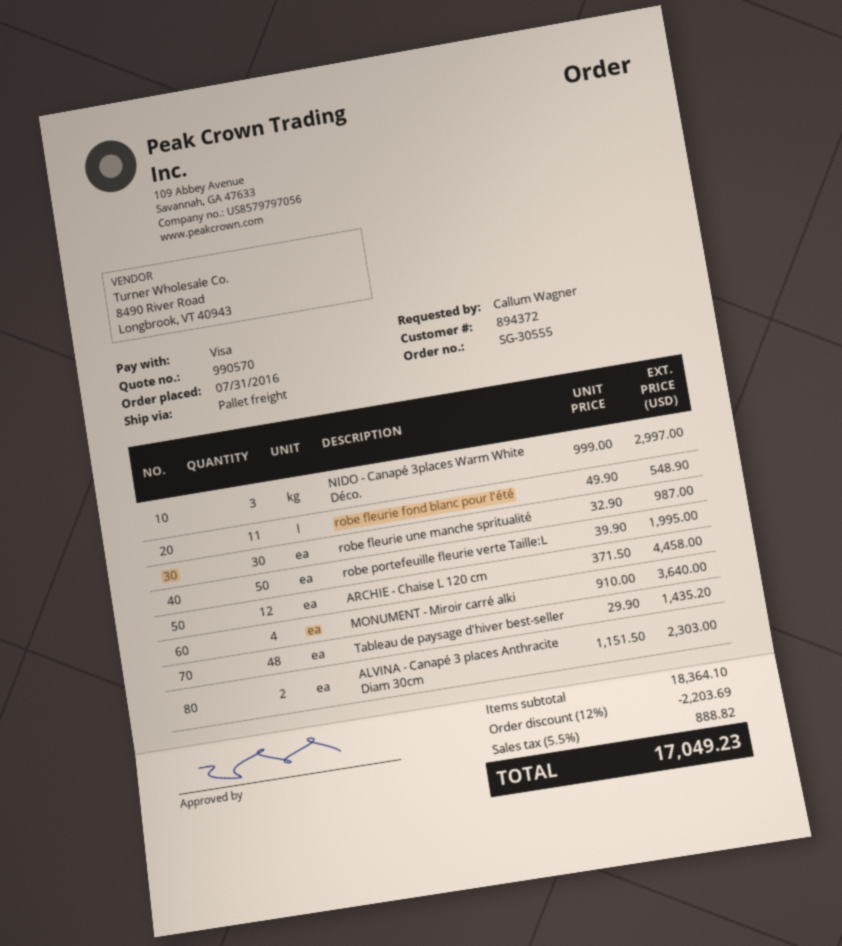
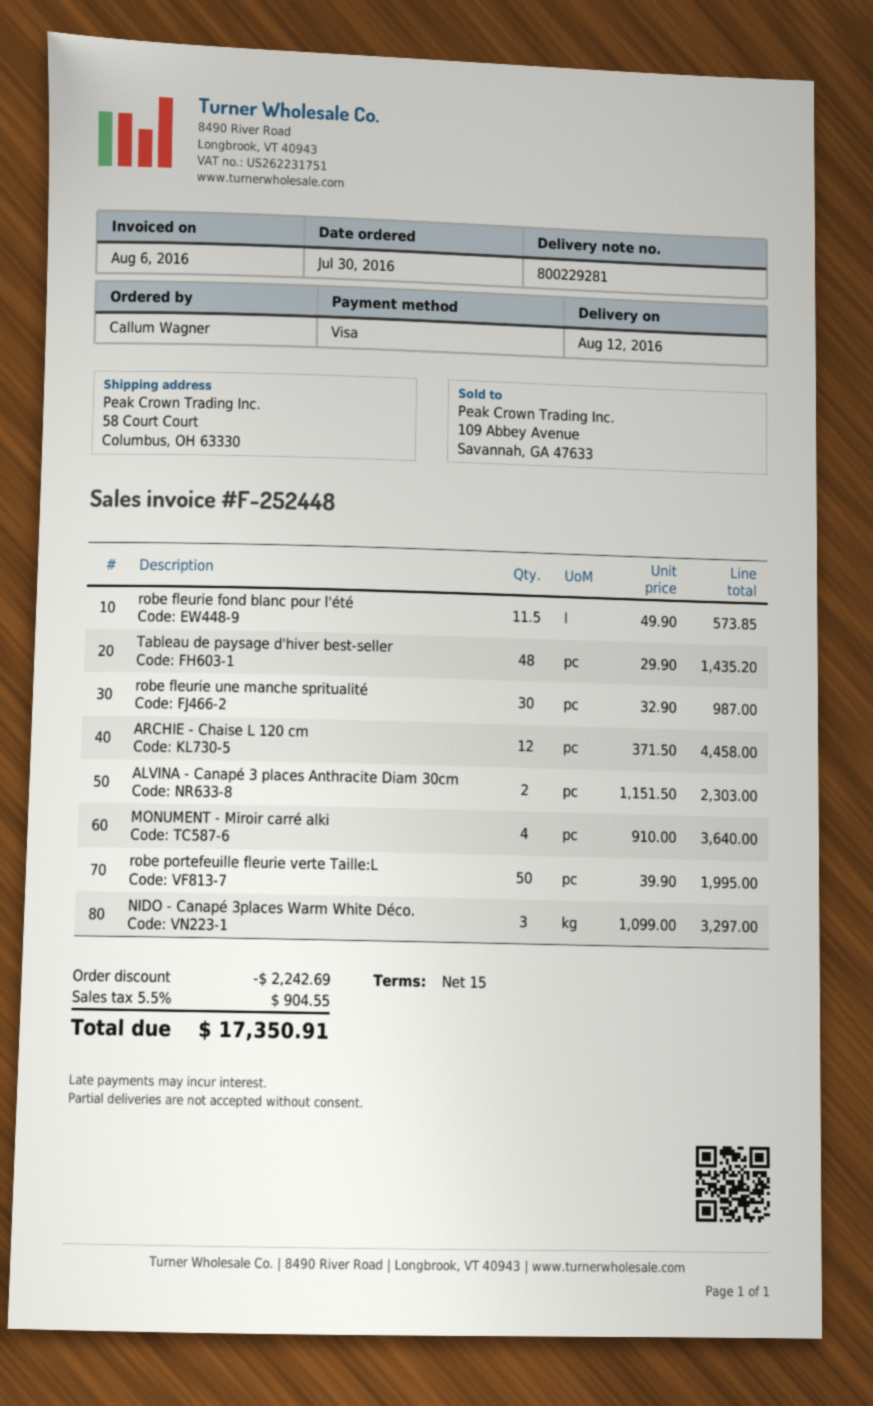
order date: 2016-07-31 -> 2016-07-30
NIDO - Canapé 3places Warm White Déco.: 3 x 999.00 = 2997.00 -> 3 x 1099.00 = 3297.00
robe fleurie fond blanc pour l'été: 11 x 49.90 = 548.90 -> 11.5 x 49.90 = 573.85
discount: 2203.69 -> 2242.69
tax: 5.5% = 888.82 -> 5.5% = 904.55
total: 17049.23 -> 17350.91

